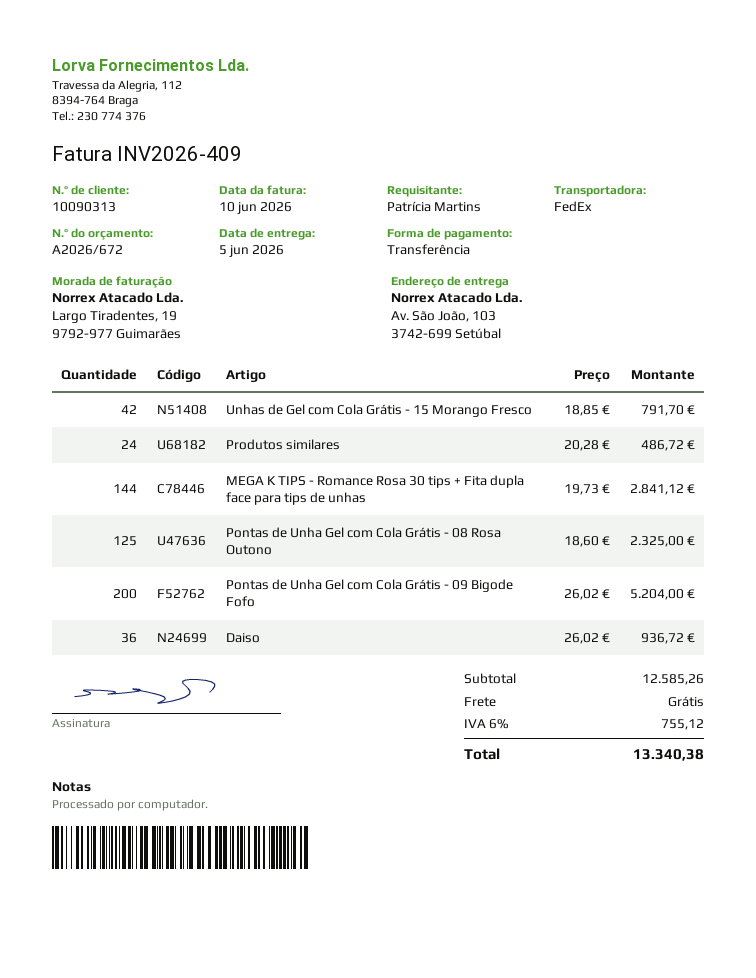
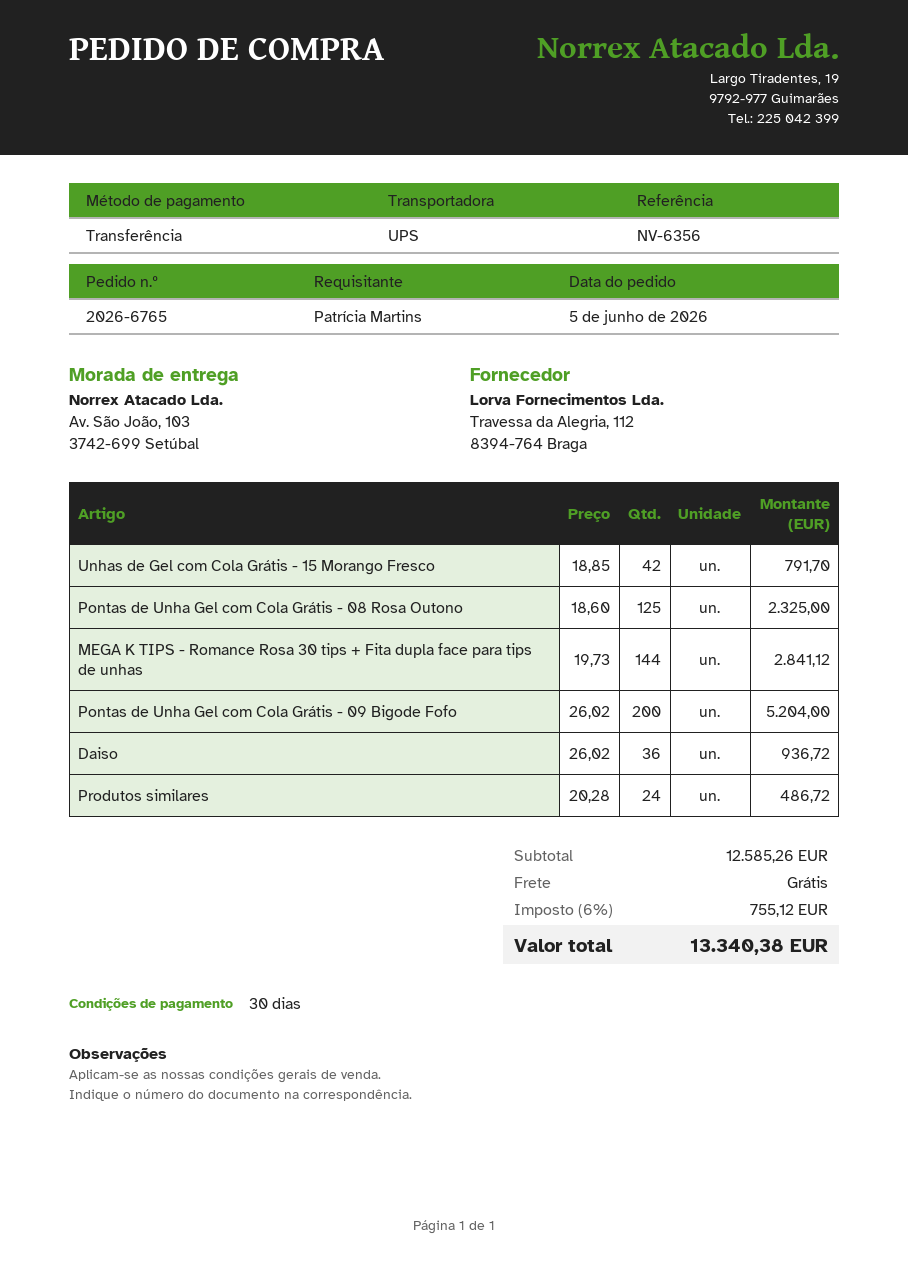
shipping method: FedEx -> UPS

